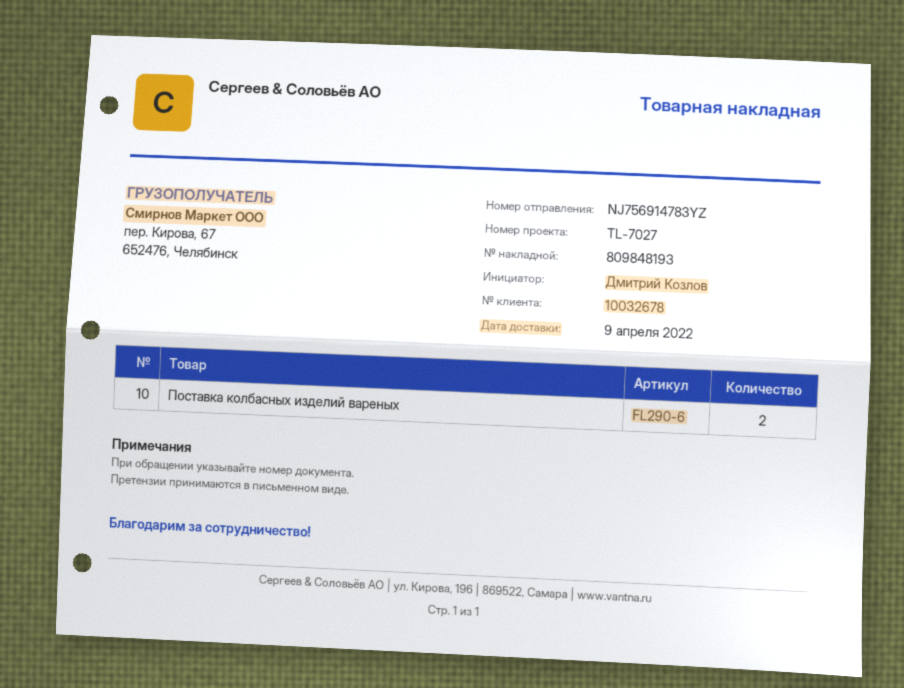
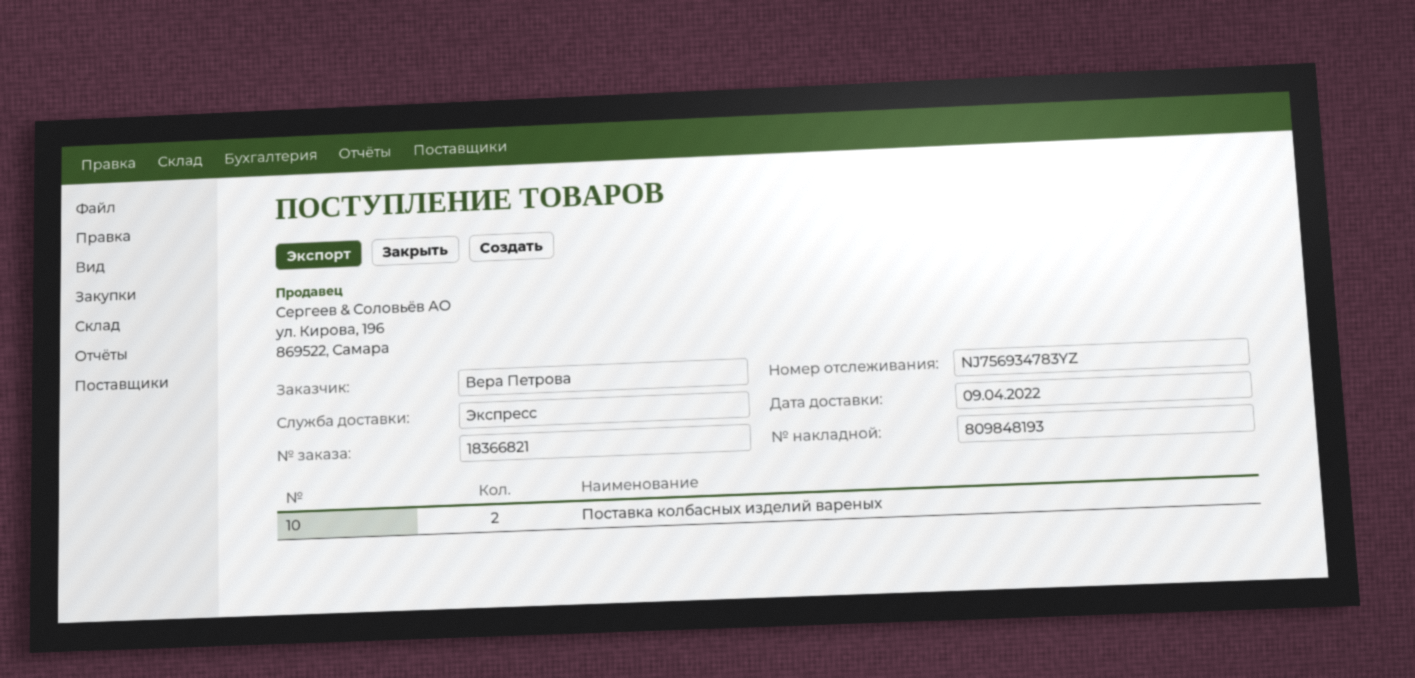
ordered by: Дмитрий Козлов -> Вера Петрова
tracking number: NJ756914783YZ -> NJ756934783YZ

